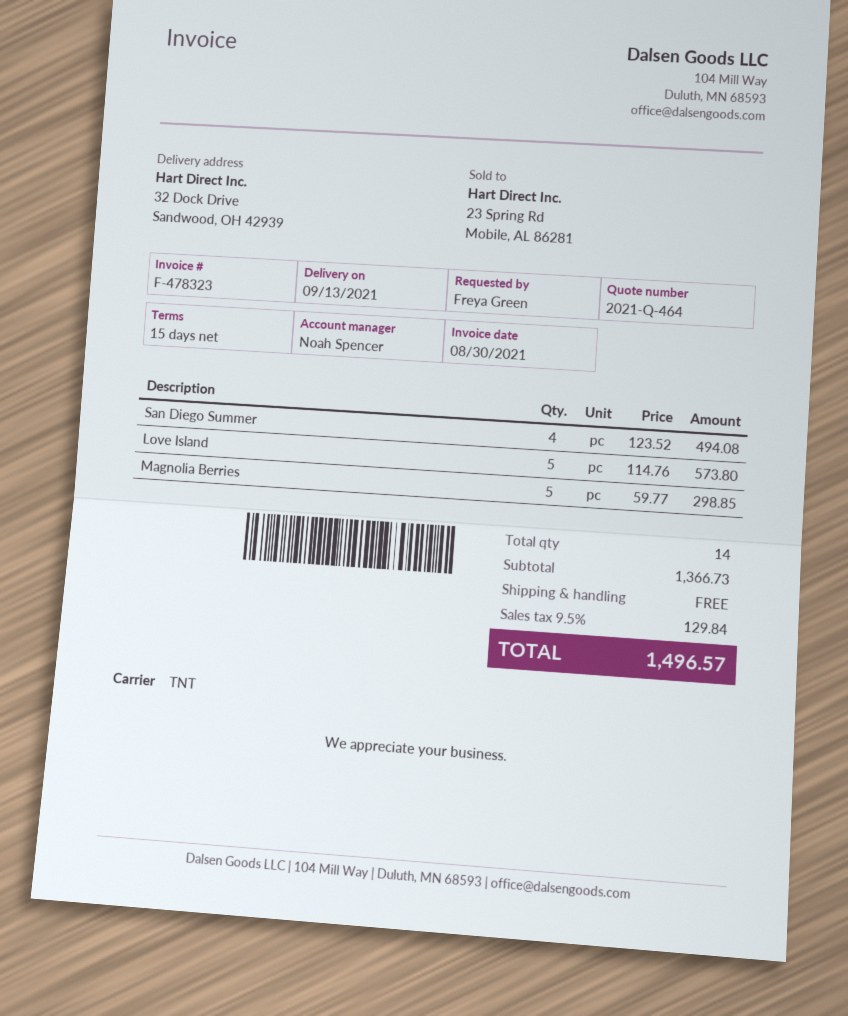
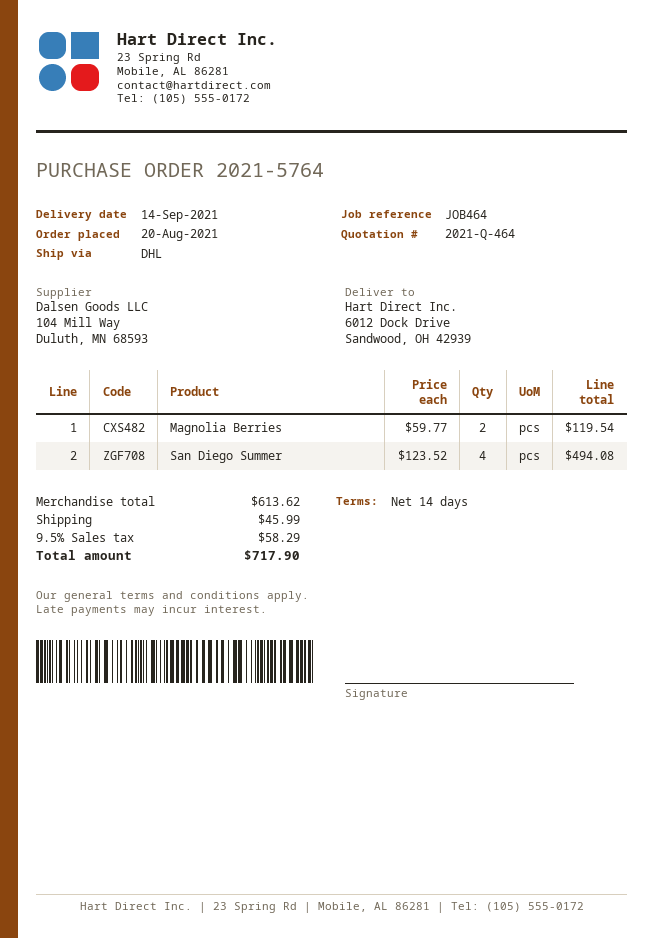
delivery date: 2021-09-13 -> 2021-09-14
payment terms: 15 days -> 14 days
shipping method: TNT -> DHL
ship to: 32 Dock Drive, Sandwood, OH 42939 -> 6012 Dock Drive, Sandwood, OH 42939
Love Island: 5 x 114.76 = 573.80 -> none
Magnolia Berries: 5 x 59.77 = 298.85 -> 2 x 59.77 = 119.54
subtotal: 1366.73 -> 613.62
shipping: 0.00 -> 45.99
tax: 9.5% = 129.84 -> 9.5% = 58.29
total: 1496.57 -> 717.90

